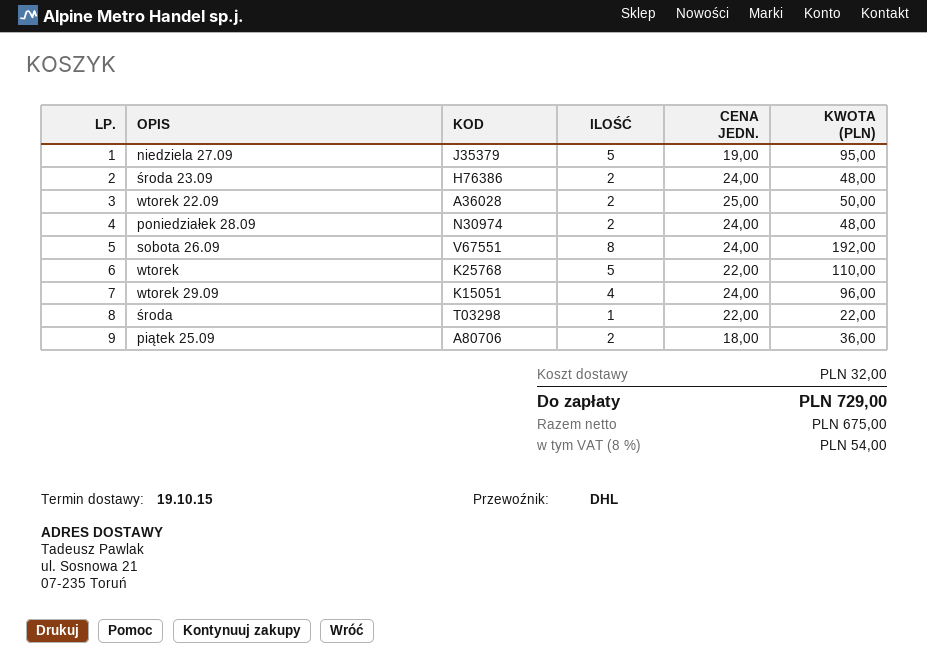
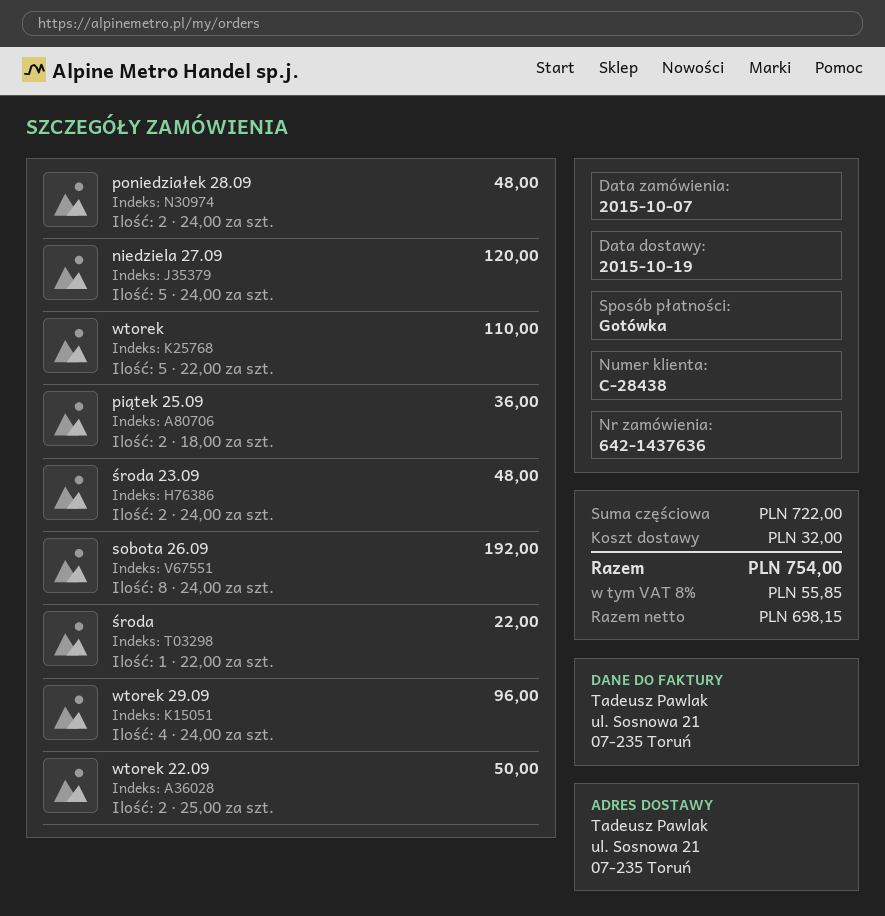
niedziela 27.09: 5 x 19.00 = 95.00 -> 5 x 24.00 = 120.00
net: 675.00 -> 698.15
tax: 8% = 54.00 -> 8% = 55.85
total: 729.00 -> 754.00

